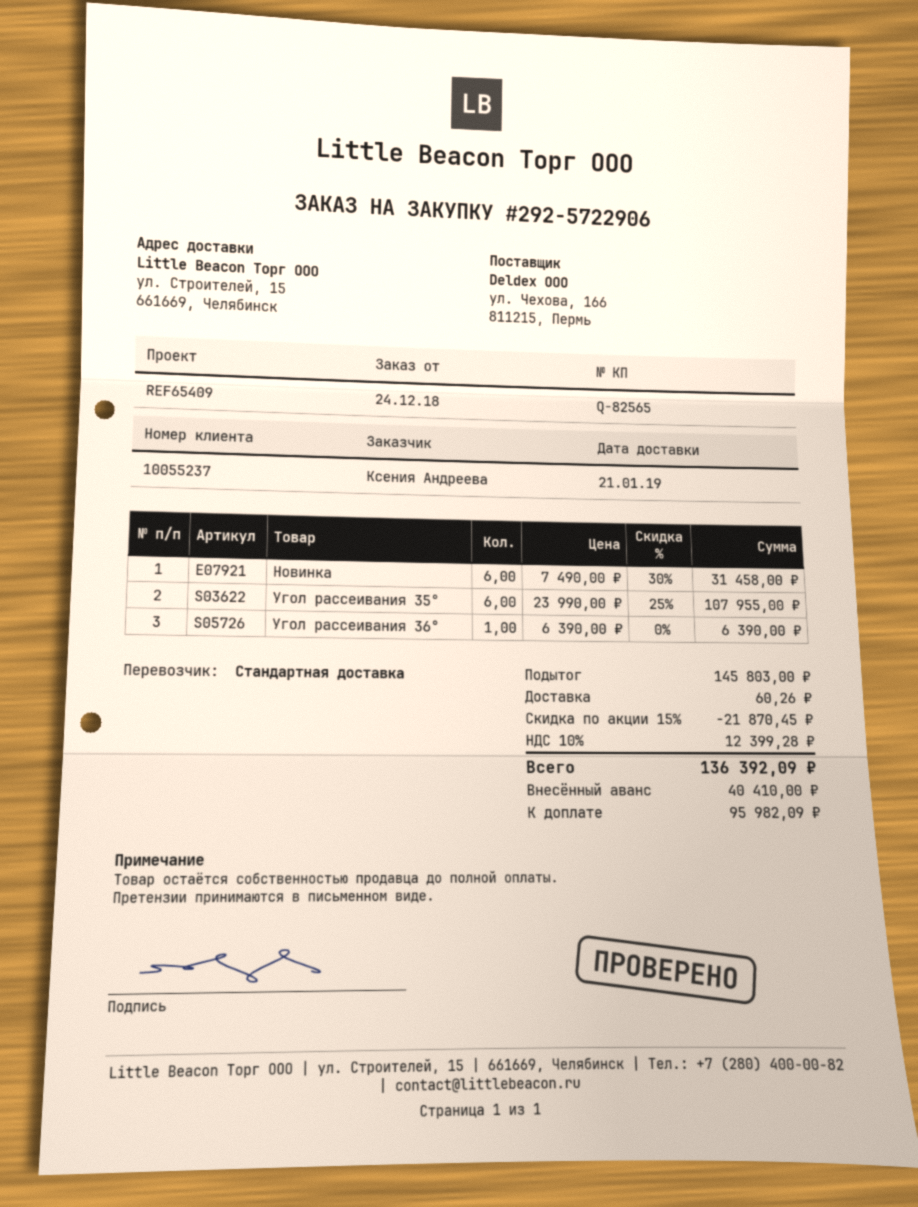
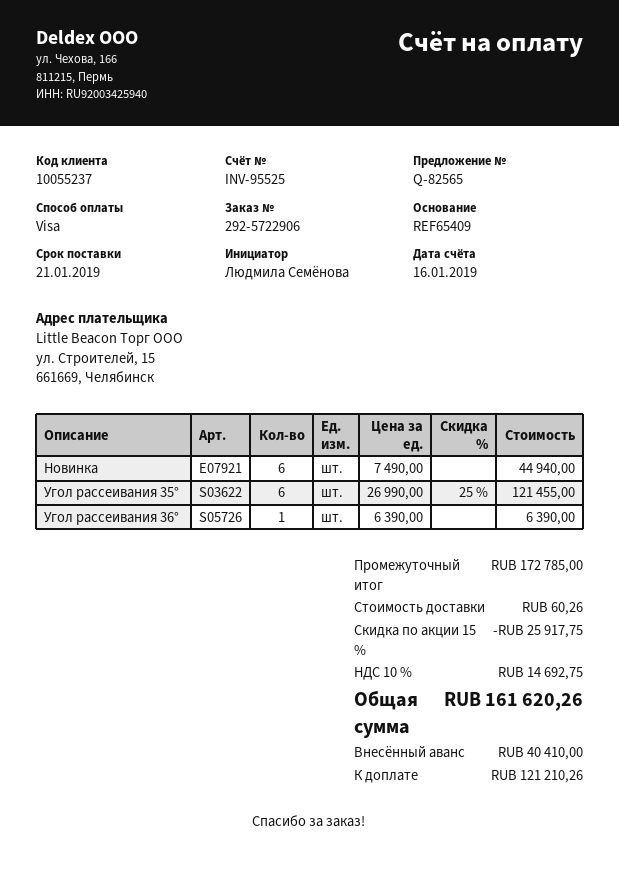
ordered by: Ксения Андреева -> Людмила Семёнова
Новинка: 6 x 7490.00 - 30% = 31458.00 -> 6 x 7490.00 = 44940.00
Угол рассеивания 35°: 6 x 23990.00 - 25% = 107955.00 -> 6 x 26990.00 - 25% = 121455.00
subtotal: 145803.00 -> 172785.00
discount: 15% = 21870.45 -> 15% = 25917.75
tax: 10% = 12399.28 -> 10% = 14692.75
total: 136392.09 -> 161620.26
balance: 95982.09 -> 121210.26

